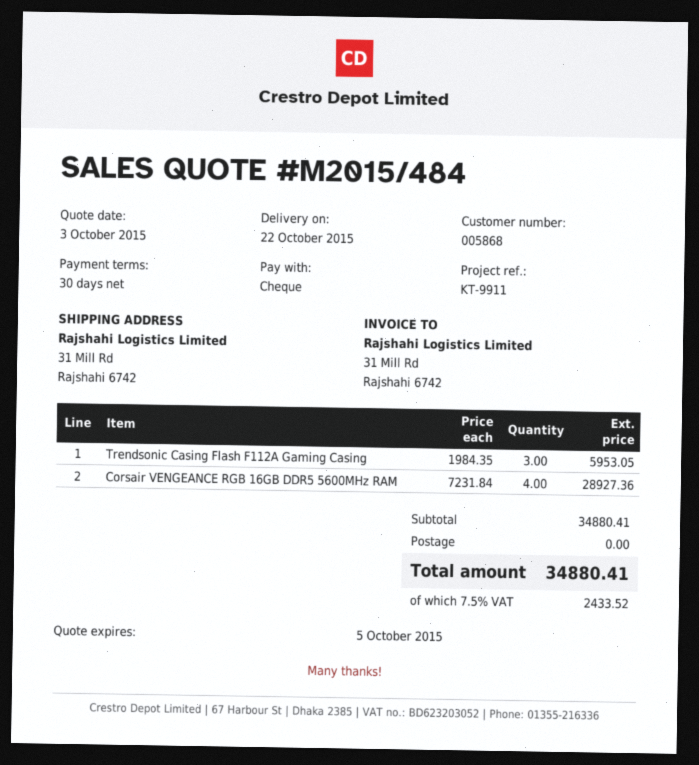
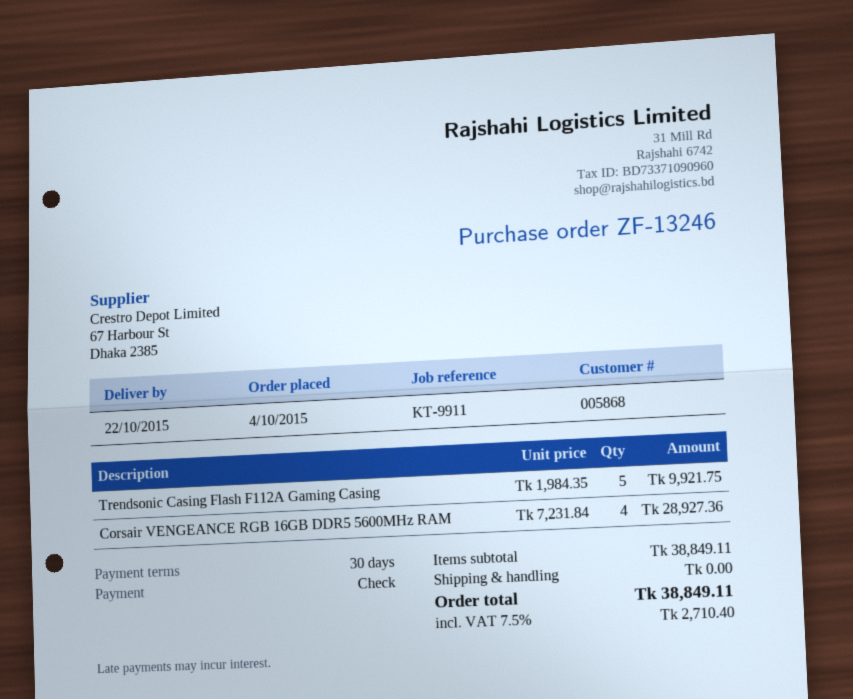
Trendsonic Casing Flash F112A Gaming Casing: 3 x 1984.35 = 5953.05 -> 5 x 1984.35 = 9921.75
subtotal: 34880.41 -> 38849.11
tax: 7.5% = 2433.52 -> 7.5% = 2710.40
total: 34880.41 -> 38849.11

